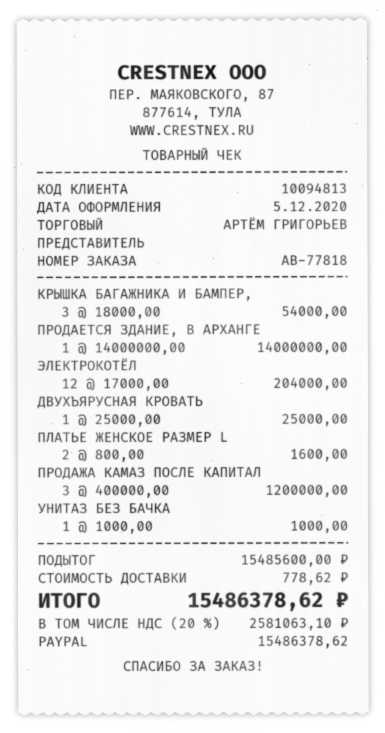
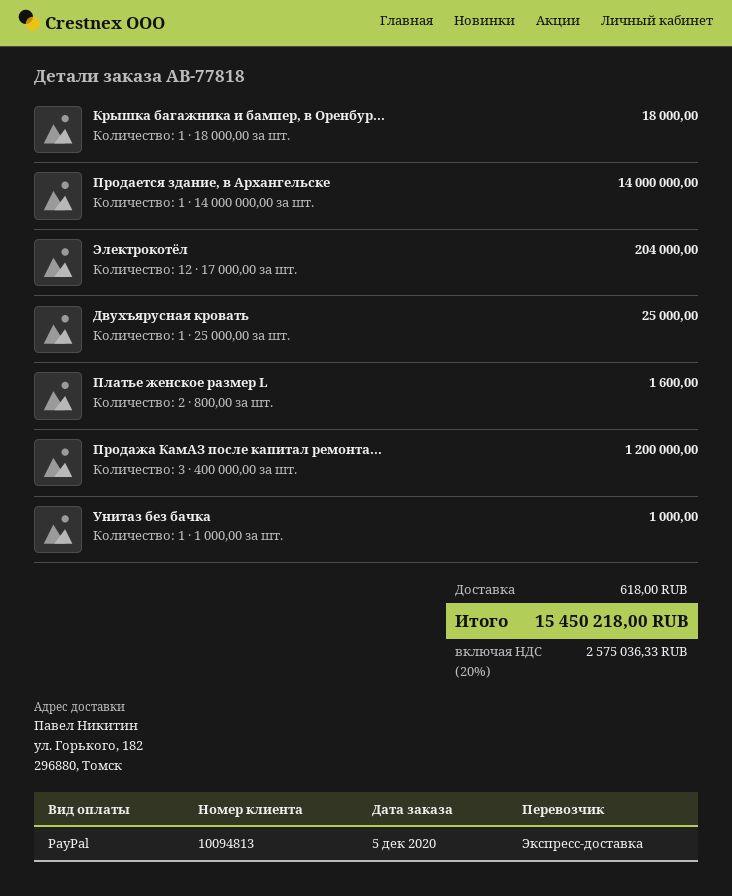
КРЫШКА БАГАЖНИКА И БАМПЕР,: 3 x 18000.00 = 54000.00 -> 1 x 18000.00 = 18000.00
shipping: 778.62 -> 618.00
tax: 20% = 2581063.10 -> 20% = 2575036.33
total: 15486378.62 -> 15450218.00

